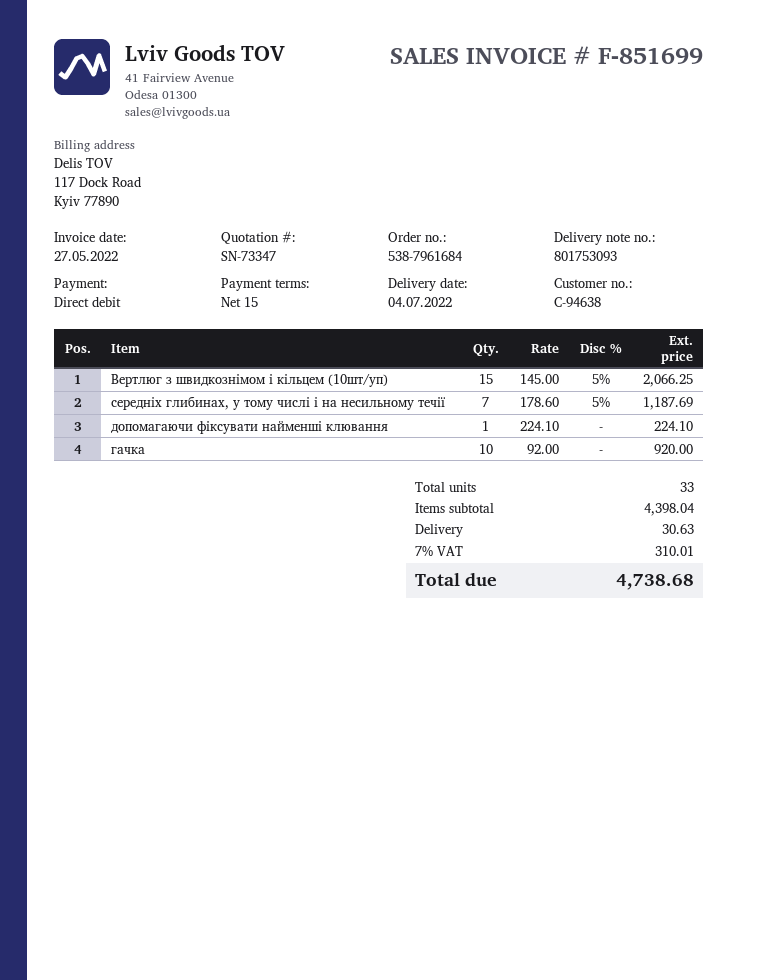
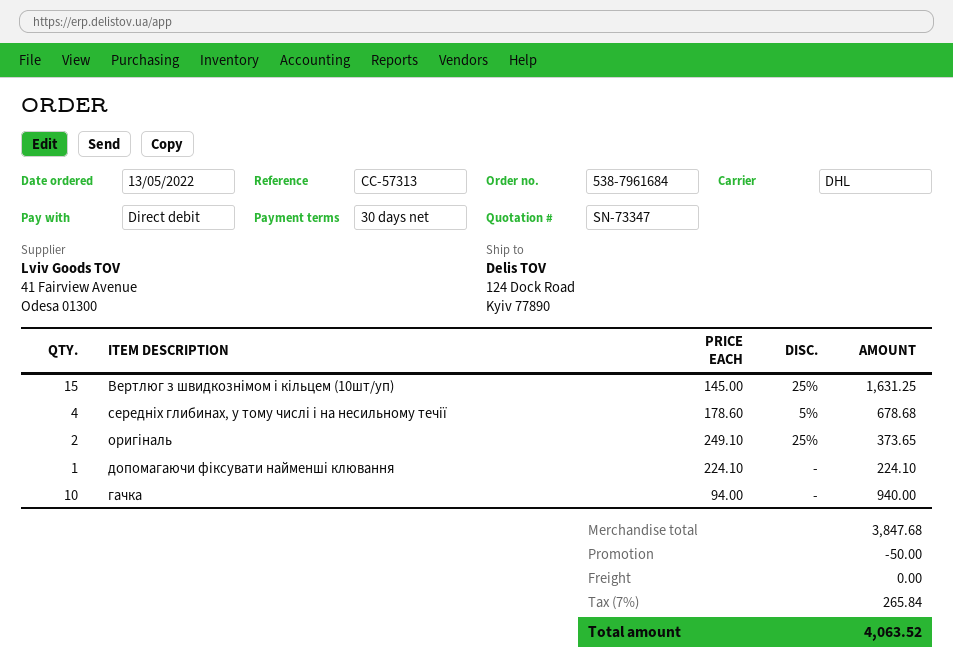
payment terms: 15 days -> 30 days
Вертлюг з швидкознімом і кільцем (10шт/уп): 15 x 145.00 - 5% = 2066.25 -> 15 x 145.00 - 25% = 1631.25
середніх глибинах, у тому числі і на несильному течії: 7 x 178.60 - 5% = 1187.69 -> 4 x 178.60 - 5% = 678.68
гачка: 10 x 92.00 = 920.00 -> 10 x 94.00 = 940.00
оригіналь: none -> 2 x 249.10 - 25% = 373.65
subtotal: 4398.04 -> 3847.68
discount: none -> 50.00
shipping: 30.63 -> 0.00
tax: 7% = 310.01 -> 7% = 265.84
total: 4738.68 -> 4063.52

